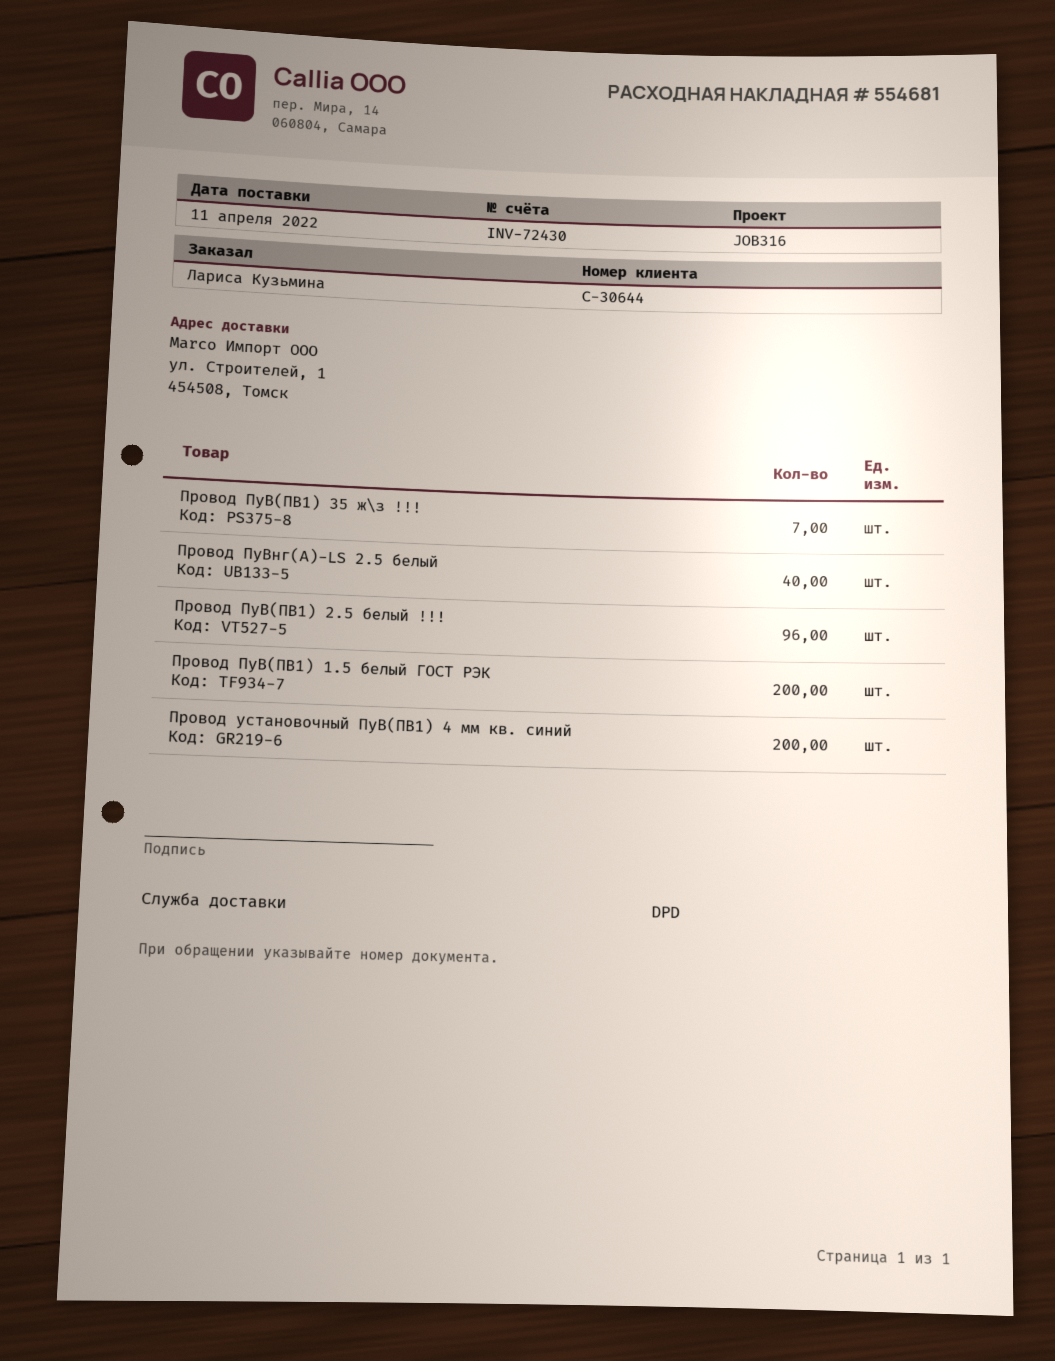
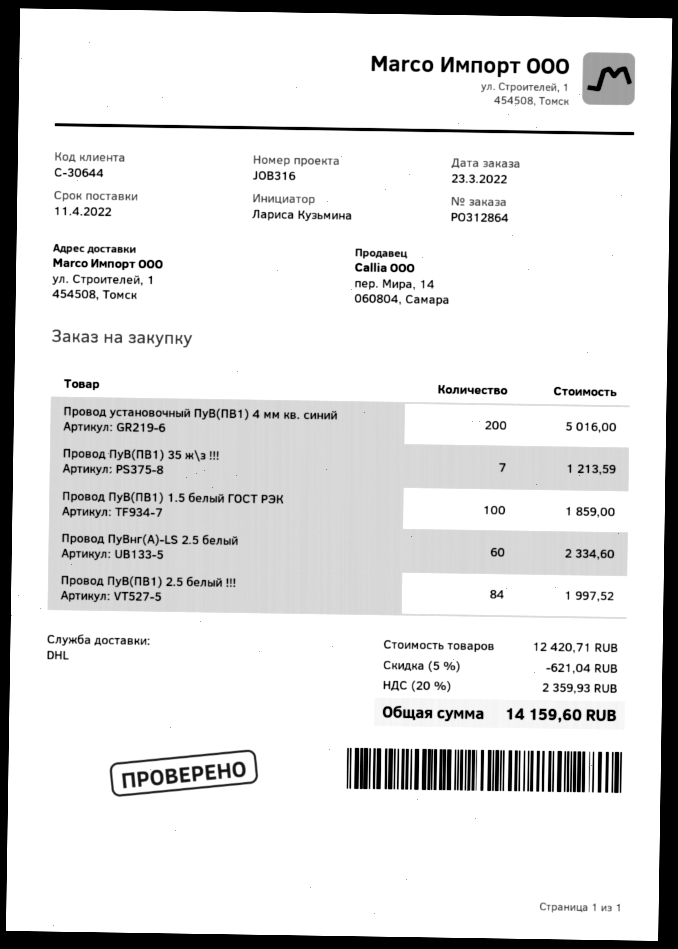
shipping method: DPD -> DHL
Провод ПуВнг(А)-LS 2.5 белый: 40 -> 60
Провод ПуВ(ПВ1) 2.5 белый !!!: 96 -> 84
Провод ПуВ(ПВ1) 1.5 белый ГОСТ РЭК: 200 -> 100

